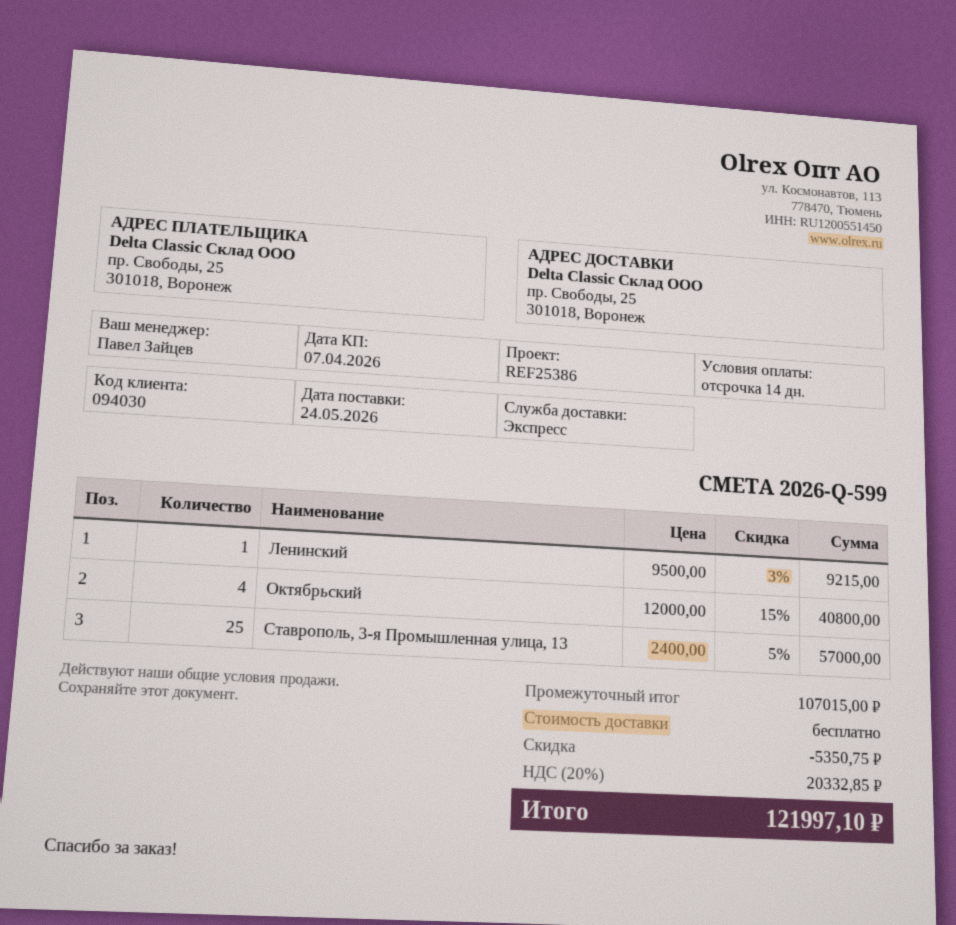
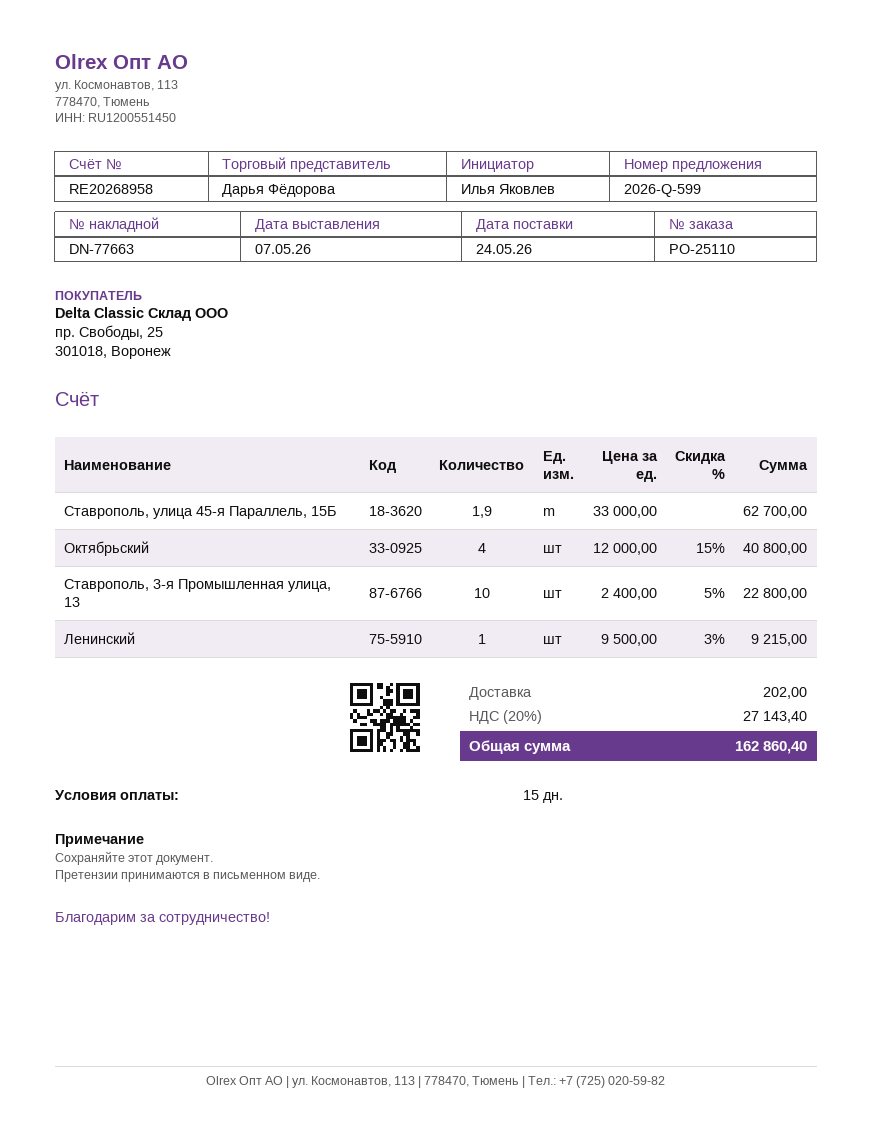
payment terms: 14 days -> 15 days
sales rep: Павел Зайцев -> Дарья Фёдорова
Ставрополь, 3-я Промышленная улица, 13: 25 x 2400.00 - 5% = 57000.00 -> 10 x 2400.00 - 5% = 22800.00
Ставрополь, улица 45-я Параллель, 15Б: none -> 1.9 x 33000.00 = 62700.00
discount: 5350.75 -> none
shipping: 0.00 -> 202.00
tax: 20% = 20332.85 -> 20% = 27143.40
total: 121997.10 -> 162860.40

